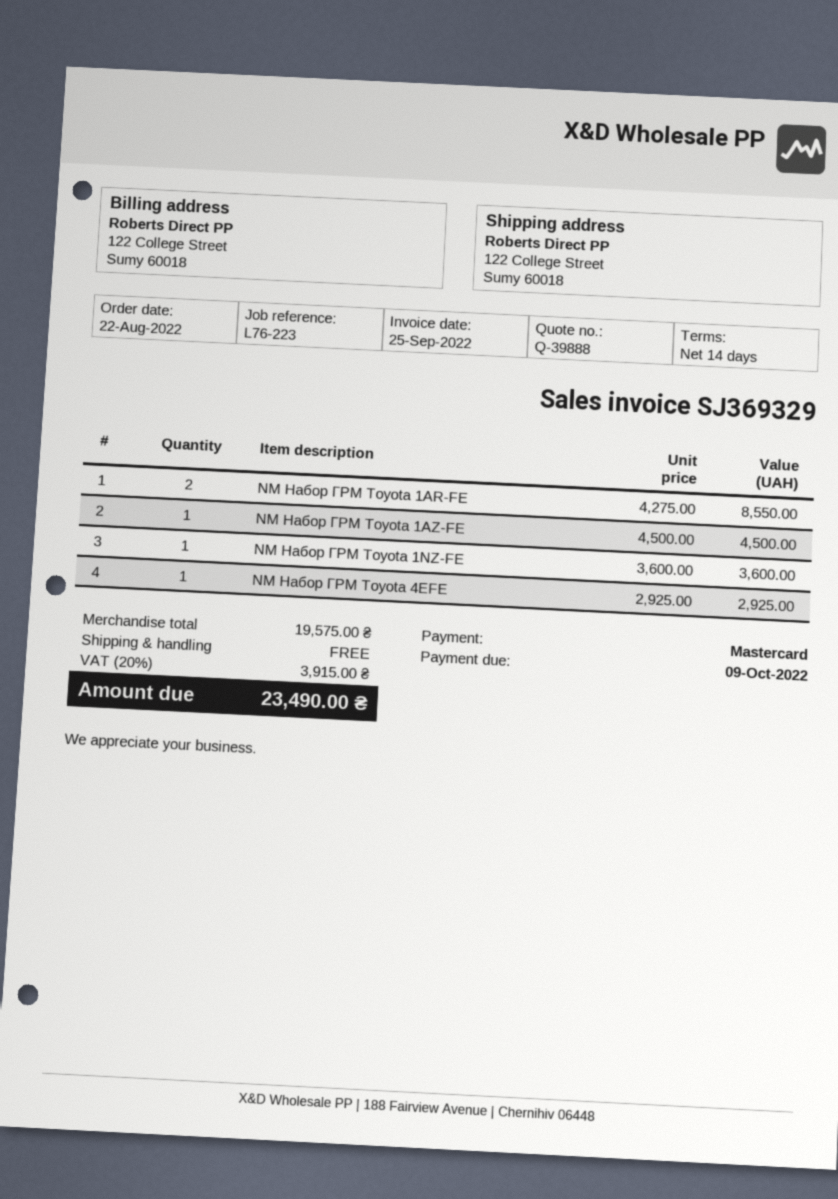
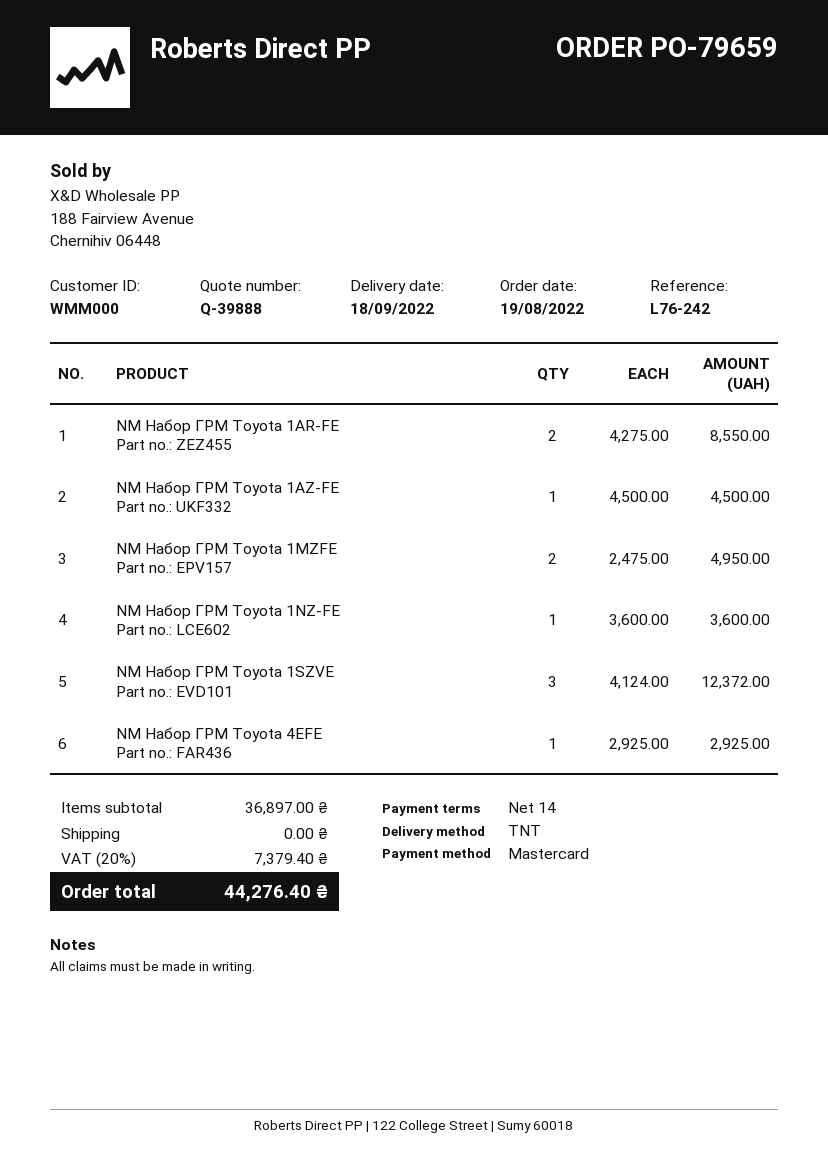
order date: 2022-08-22 -> 2022-08-19
reference: L76-223 -> L76-242
NM Набор ГРМ Toyota 1MZFE: none -> 2 x 2475.00 = 4950.00
NM Набор ГРМ Toyota 1SZVE: none -> 3 x 4124.00 = 12372.00
subtotal: 19575.00 -> 36897.00
tax: 20% = 3915.00 -> 20% = 7379.40
total: 23490.00 -> 44276.40

